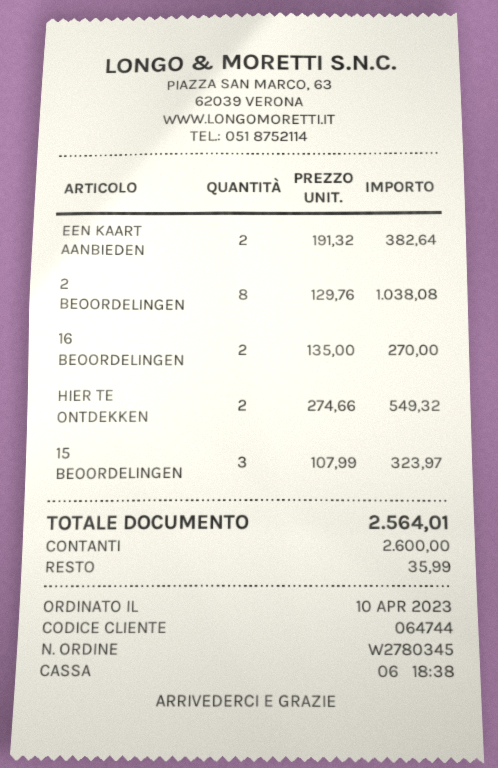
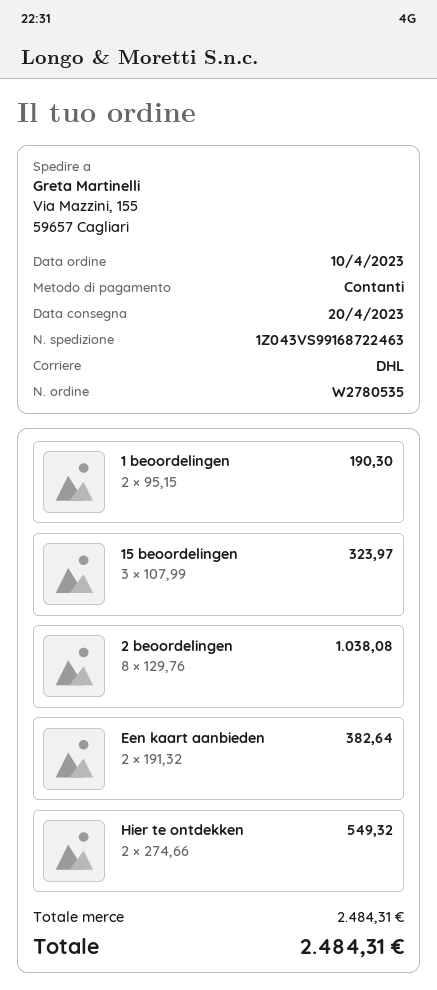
order number: W2780345 -> W2780535
16 BEOORDELINGEN: 2 x 135.00 = 270.00 -> none
1 beoordelingen: none -> 2 x 95.15 = 190.30
total: 2564.01 -> 2484.31

